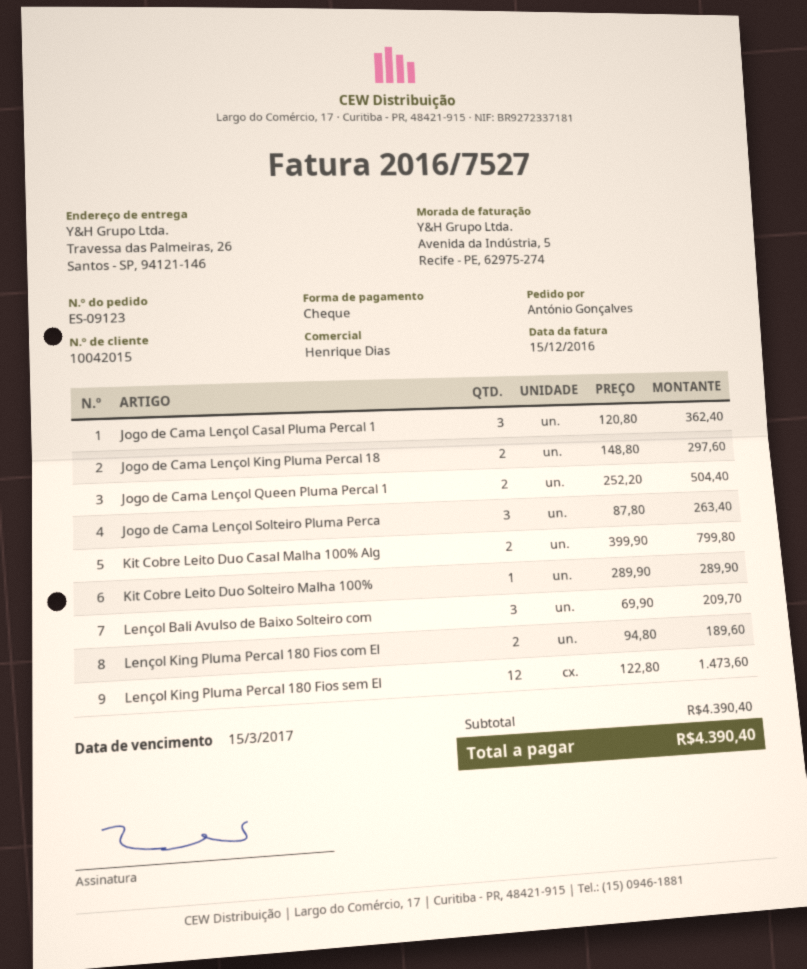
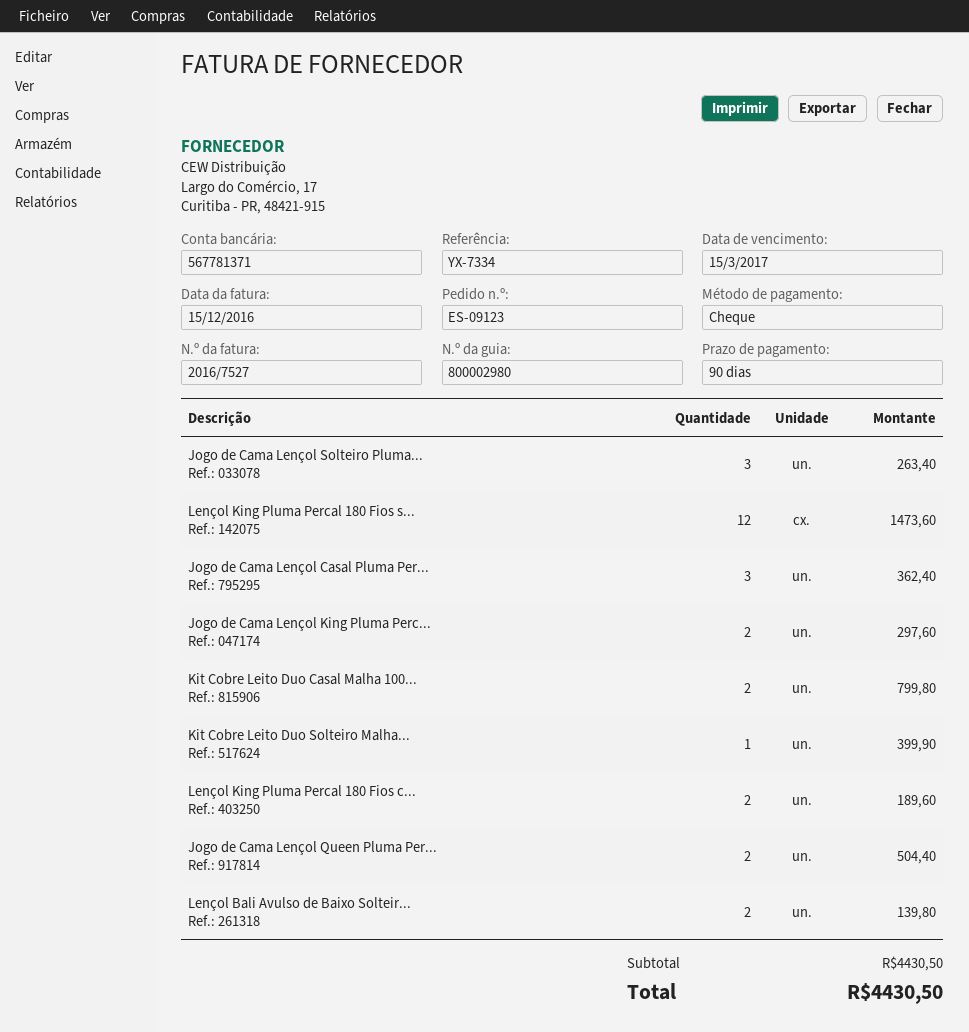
Kit Cobre Leito Duo Solteiro Malha 100%: 1 for 289.90 -> 1 for 399.90
Lençol Bali Avulso de Baixo Solteiro com: 3 for 209.70 -> 2 for 139.80
subtotal: 4390.40 -> 4430.50
total: 4390.40 -> 4430.50

